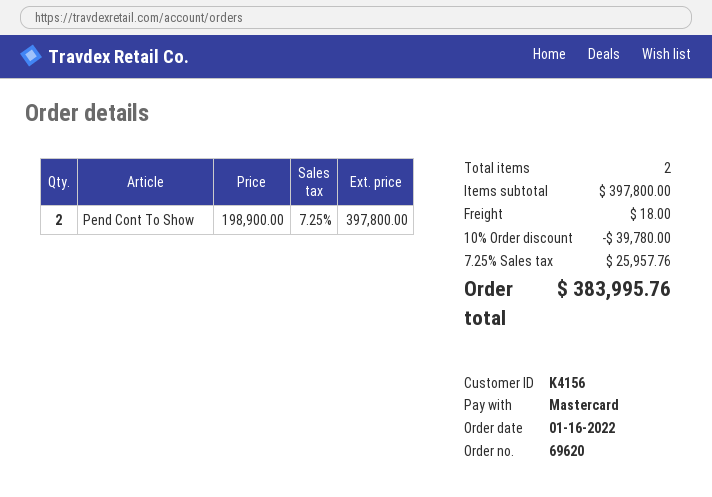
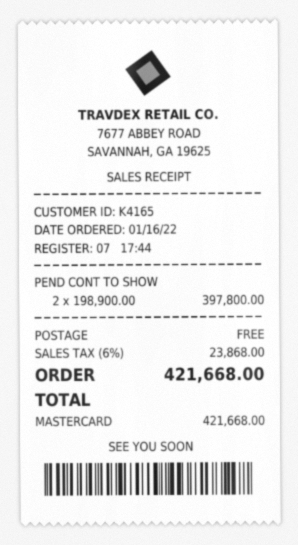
customer number: K4156 -> K4165
discount: 10% = 39780.00 -> none
shipping: 18.00 -> 0.00
tax: 7.25% = 25957.76 -> 6% = 23868.00
total: 383995.76 -> 421668.00

